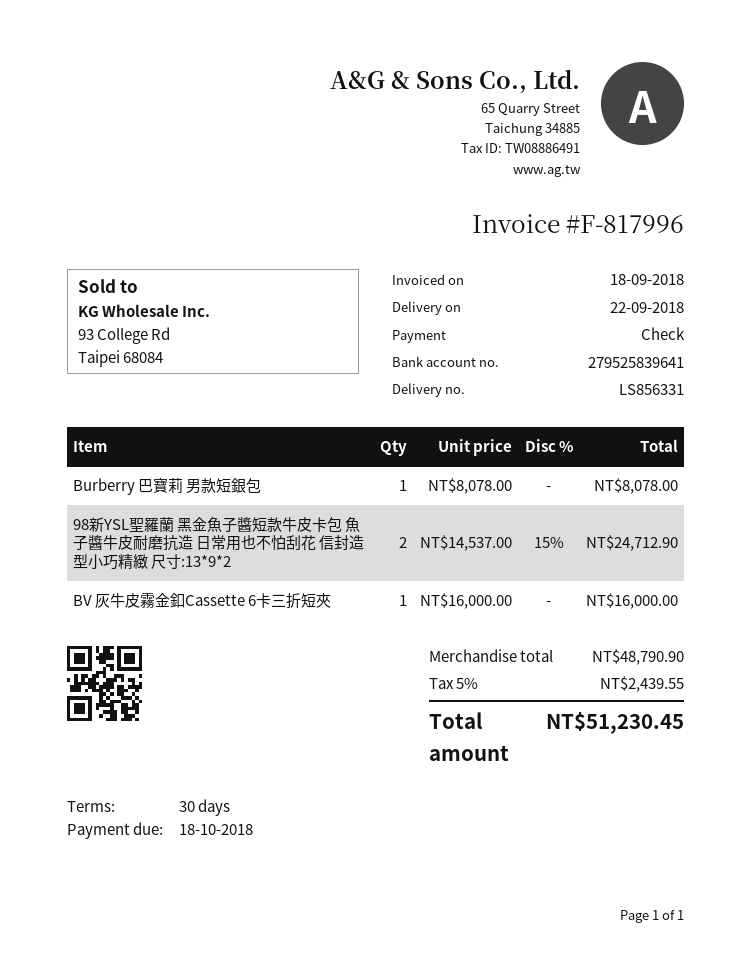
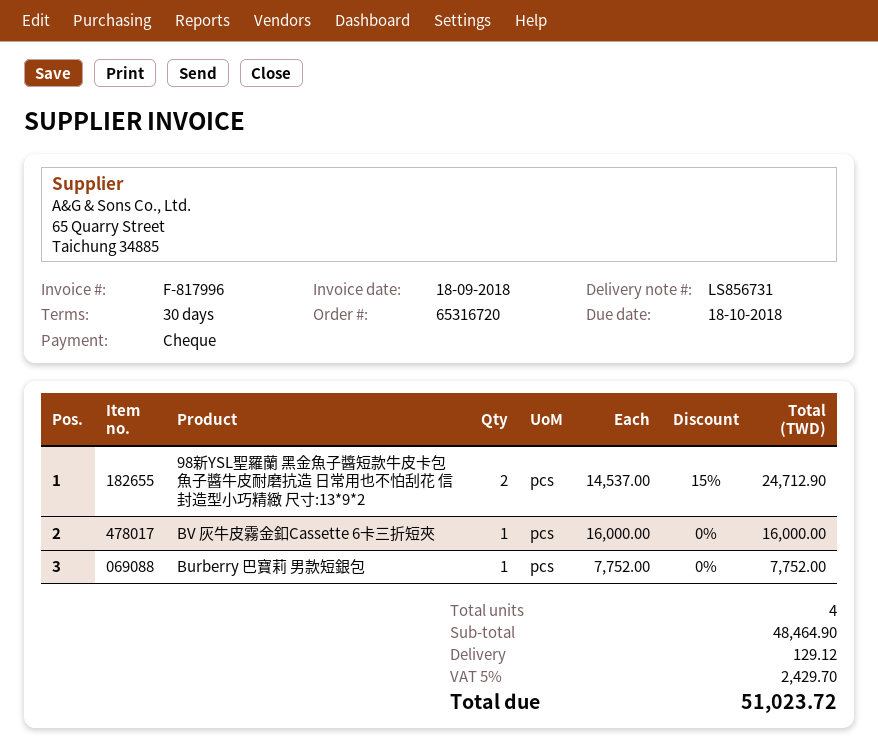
delivery note number: LS856331 -> LS856731
Burberry 巴寶莉 男款短銀包: 1 x 8078.00 = 8078.00 -> 1 x 7752.00 = 7752.00
subtotal: 48790.90 -> 48464.90
shipping: none -> 129.12
tax: 5% = 2439.55 -> 5% = 2429.70
total: 51230.45 -> 51023.72

